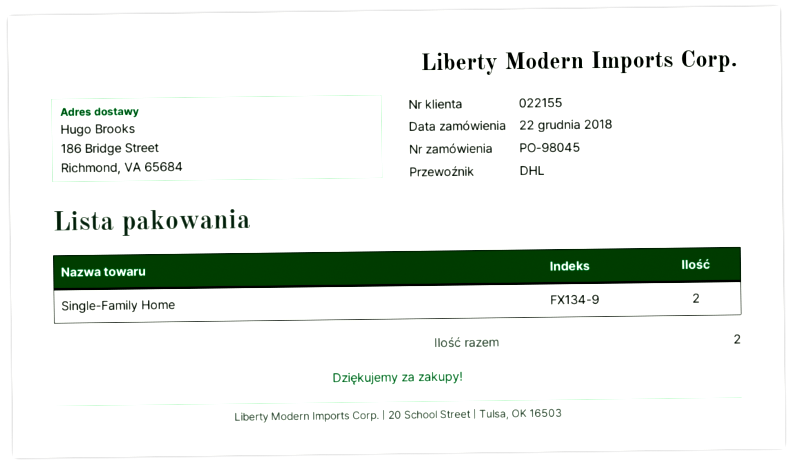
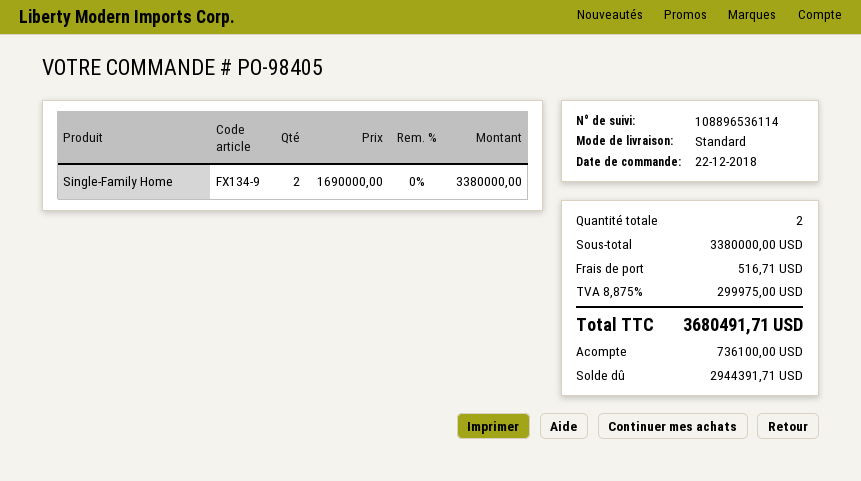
order number: PO-98045 -> PO-98405
shipping method: DHL -> standard

